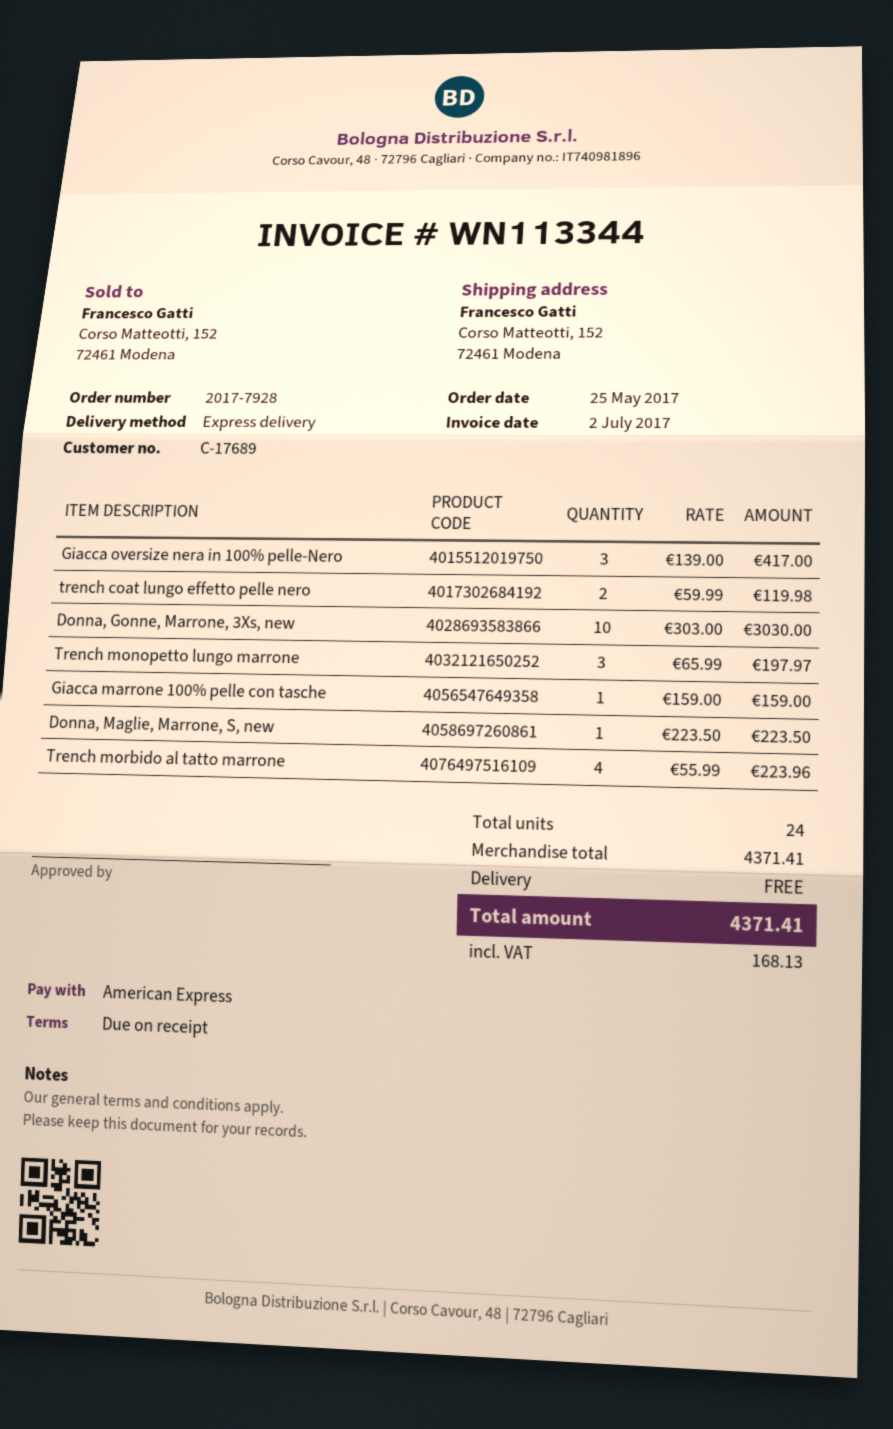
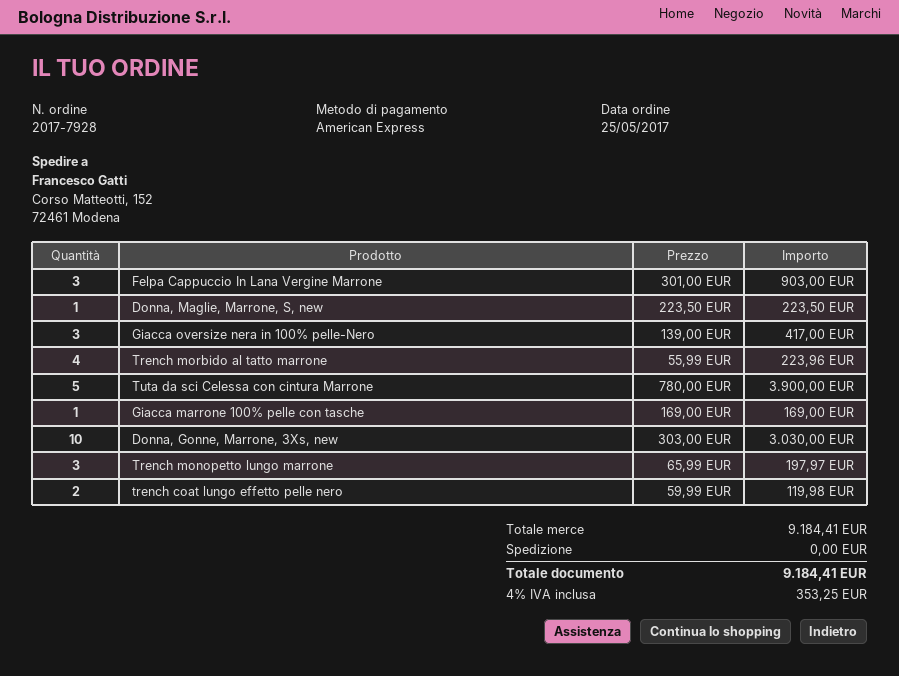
Giacca marrone 100% pelle con tasche: 1 x 159.00 = 159.00 -> 1 x 169.00 = 169.00
Felpa Cappuccio In Lana Vergine Marrone: none -> 3 x 301.00 = 903.00
Tuta da sci Celessa con cintura Marrone: none -> 5 x 780.00 = 3900.00
subtotal: 4371.41 -> 9184.41
tax: 168.13 -> 353.25
total: 4371.41 -> 9184.41

